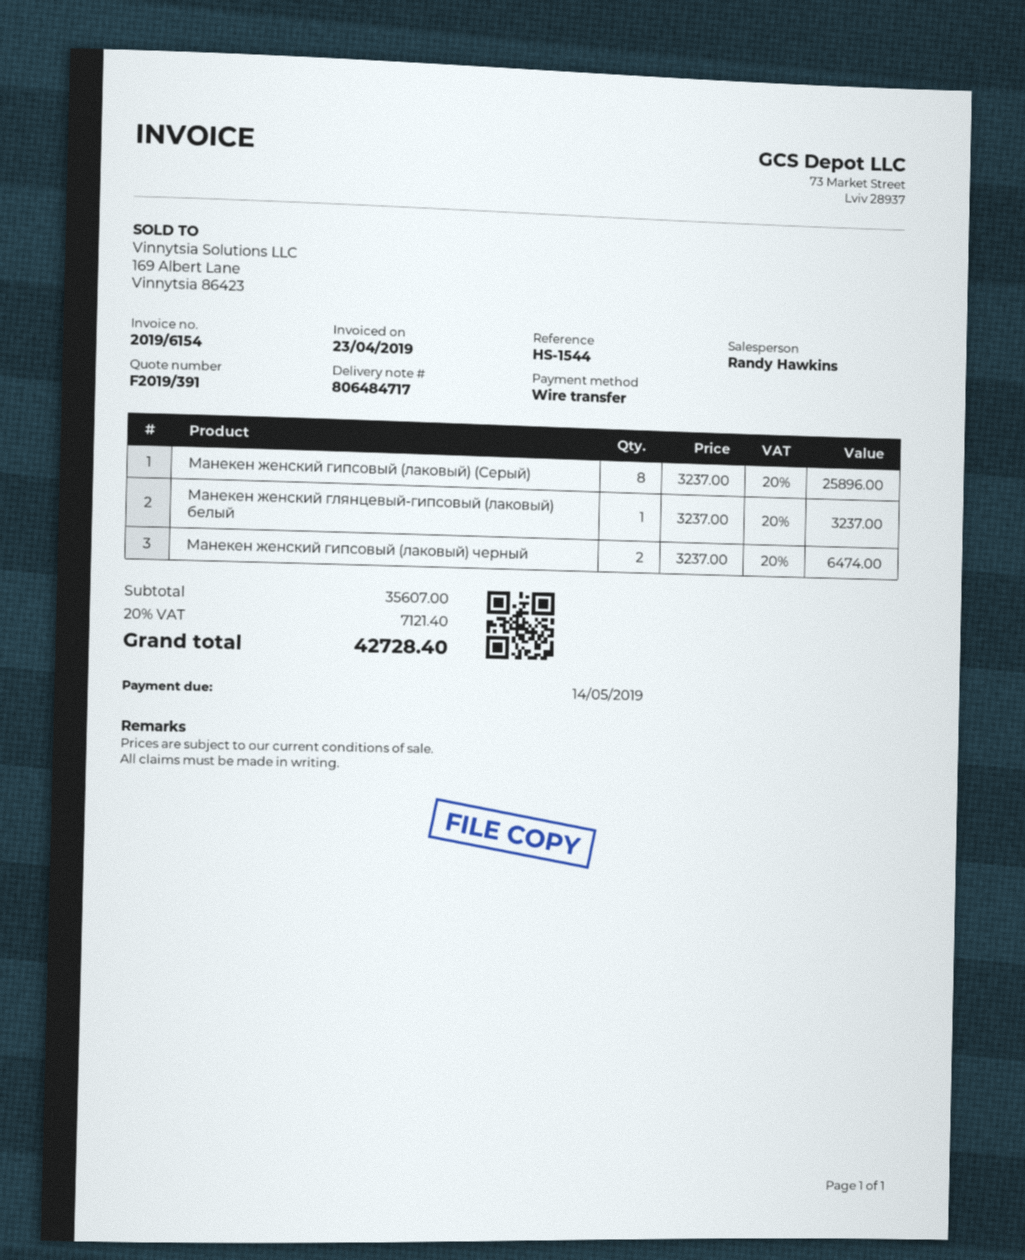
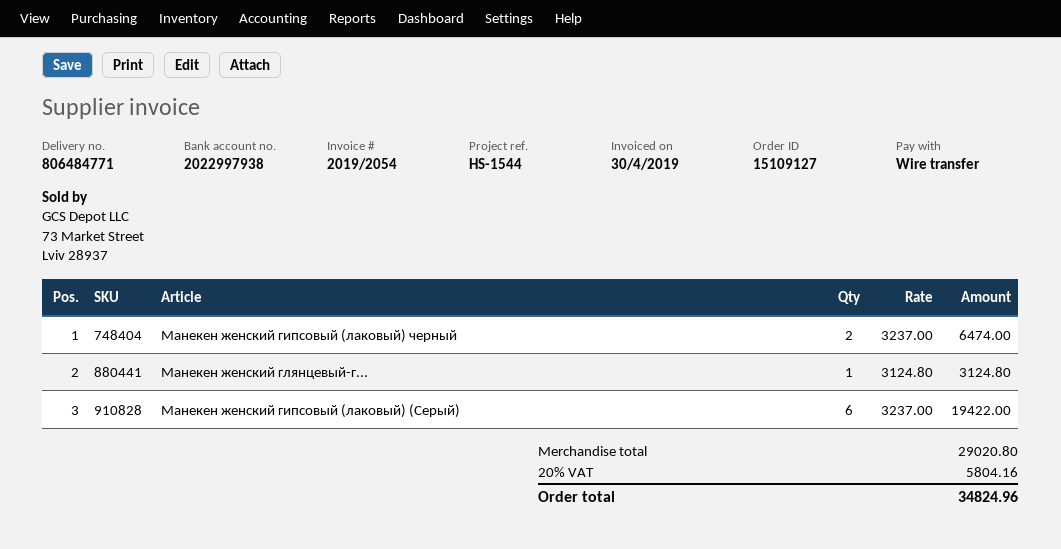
delivery note number: 806484717 -> 806484771
invoice number: 2019/6154 -> 2019/2054
invoice date: 2019-04-23 -> 2019-04-30
Манекен женский гипсовый (лаковый) (Серый): 8 x 3237.00 = 25896.00 -> 6 x 3237.00 = 19422.00
Манекен женский глянцевый-гипсовый (лаковый) белый: 1 x 3237.00 = 3237.00 -> 1 x 3124.80 = 3124.80
subtotal: 35607.00 -> 29020.80
tax: 20% = 7121.40 -> 20% = 5804.16
total: 42728.40 -> 34824.96

